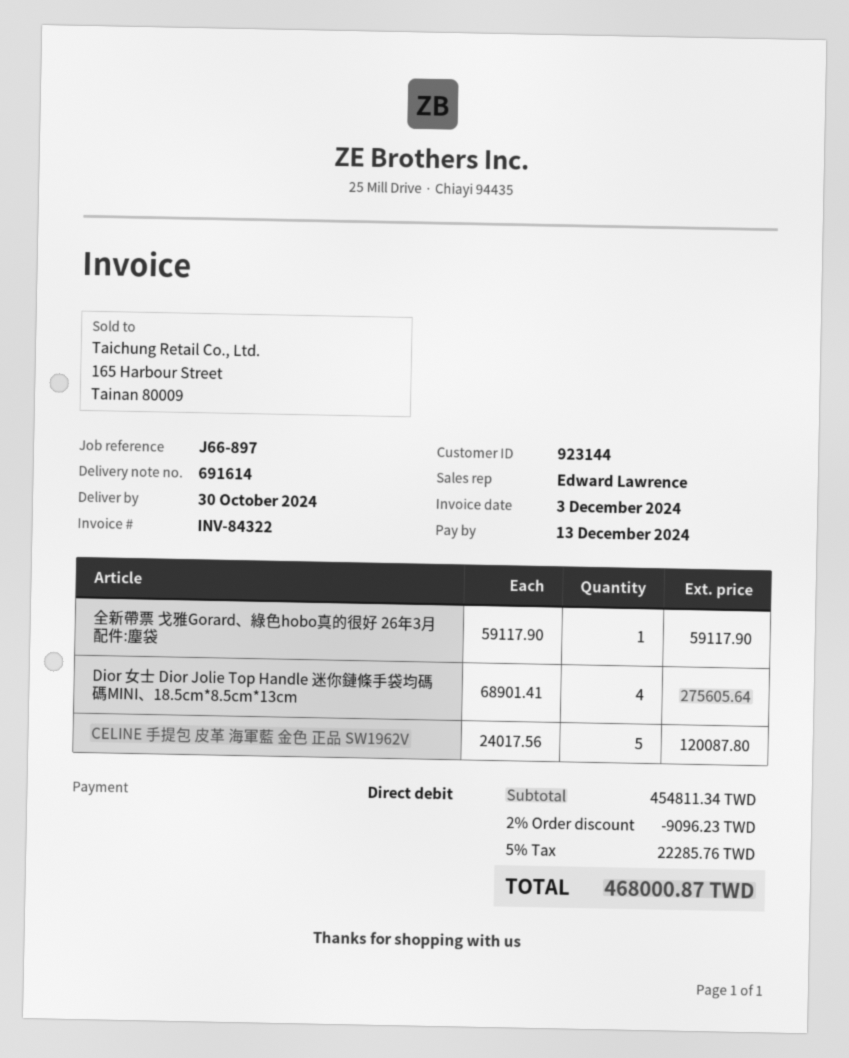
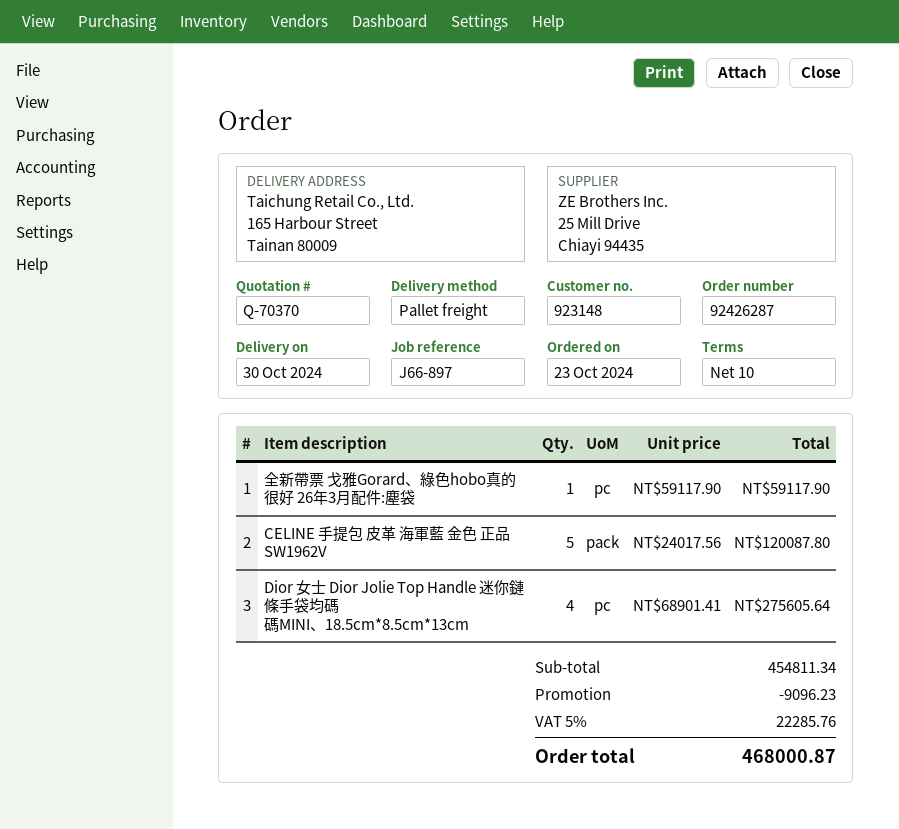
customer number: 923144 -> 923148

